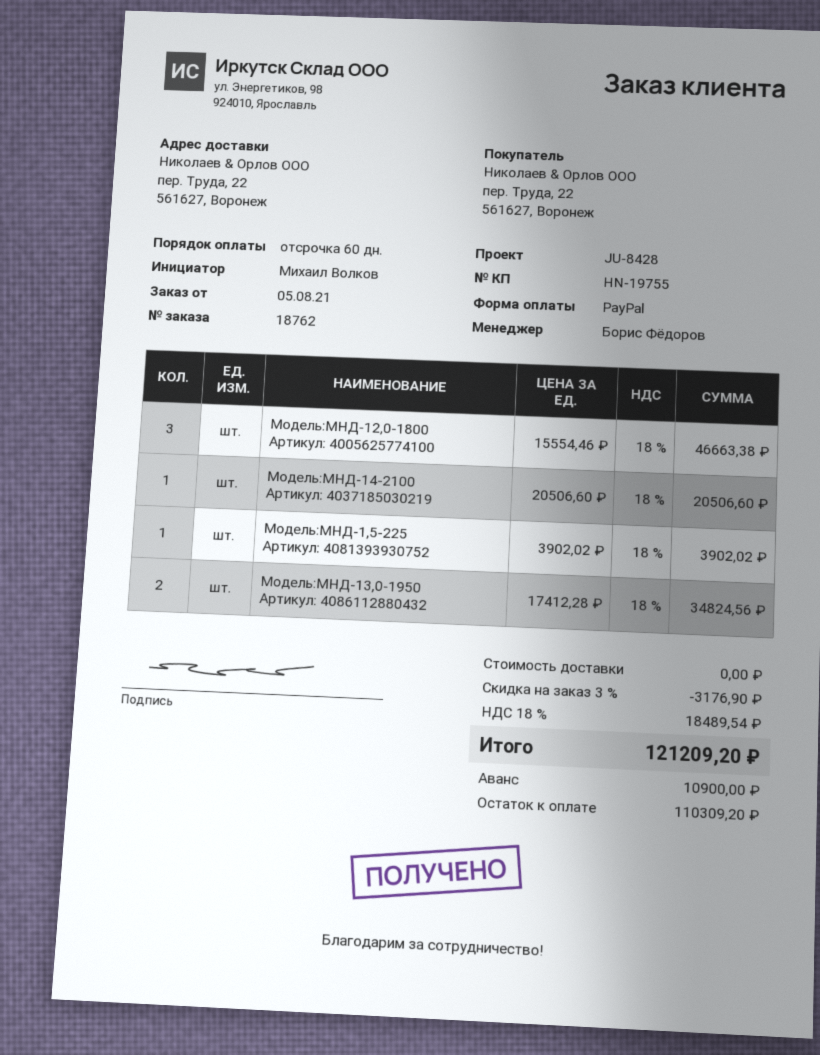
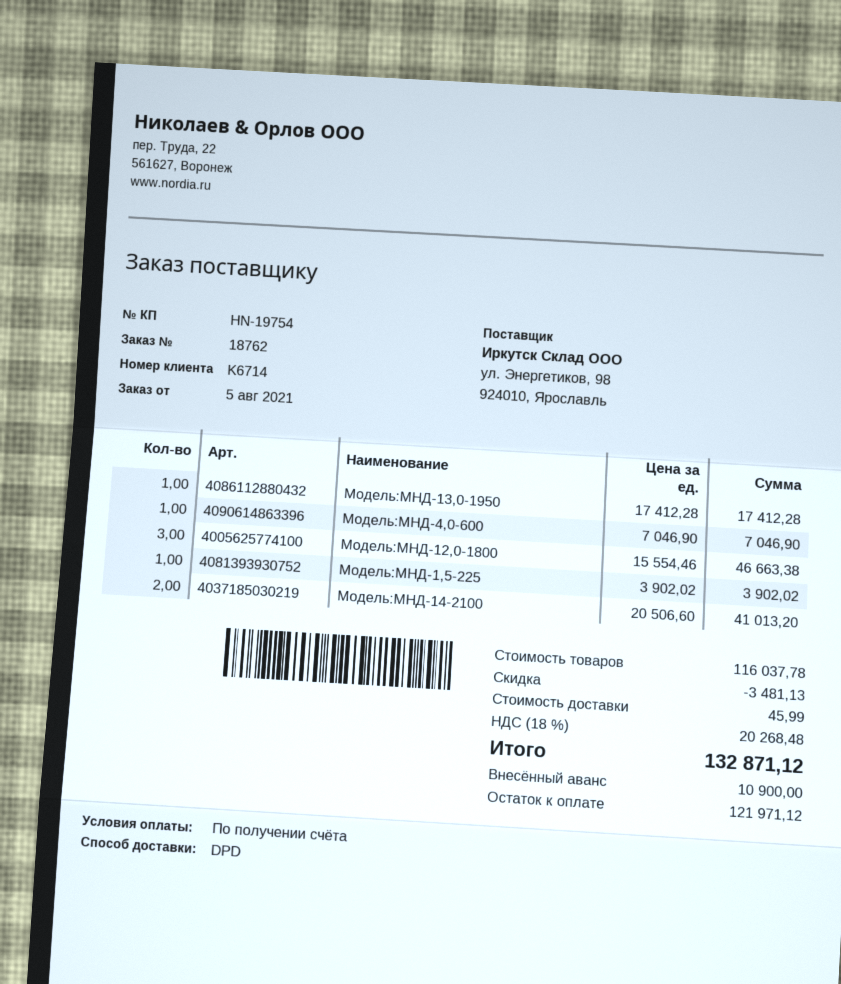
quote number: HN-19755 -> HN-19754
payment terms: 60 days -> on receipt
Модель:МНД-14-2100: 1 x 20506.60 = 20506.60 -> 2 x 20506.60 = 41013.20
Модель:МНД-13,0-1950: 2 x 17412.28 = 34824.56 -> 1 x 17412.28 = 17412.28
Модель:МНД-4,0-600: none -> 1 x 7046.90 = 7046.90
discount: 3176.90 -> 3481.13
shipping: 0.00 -> 45.99
tax: 18% = 18489.54 -> 18% = 20268.48
total: 121209.20 -> 132871.12
balance: 110309.20 -> 121971.12

